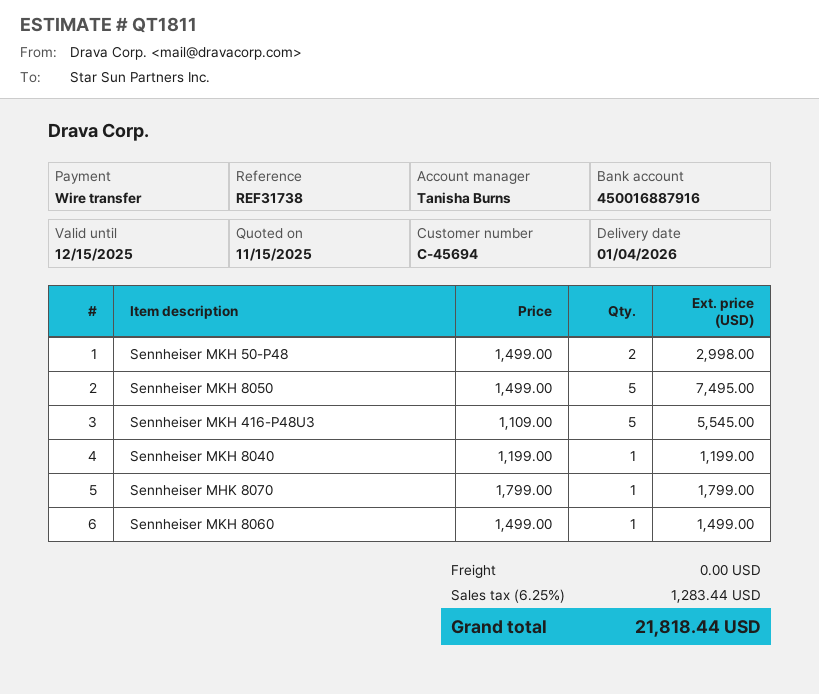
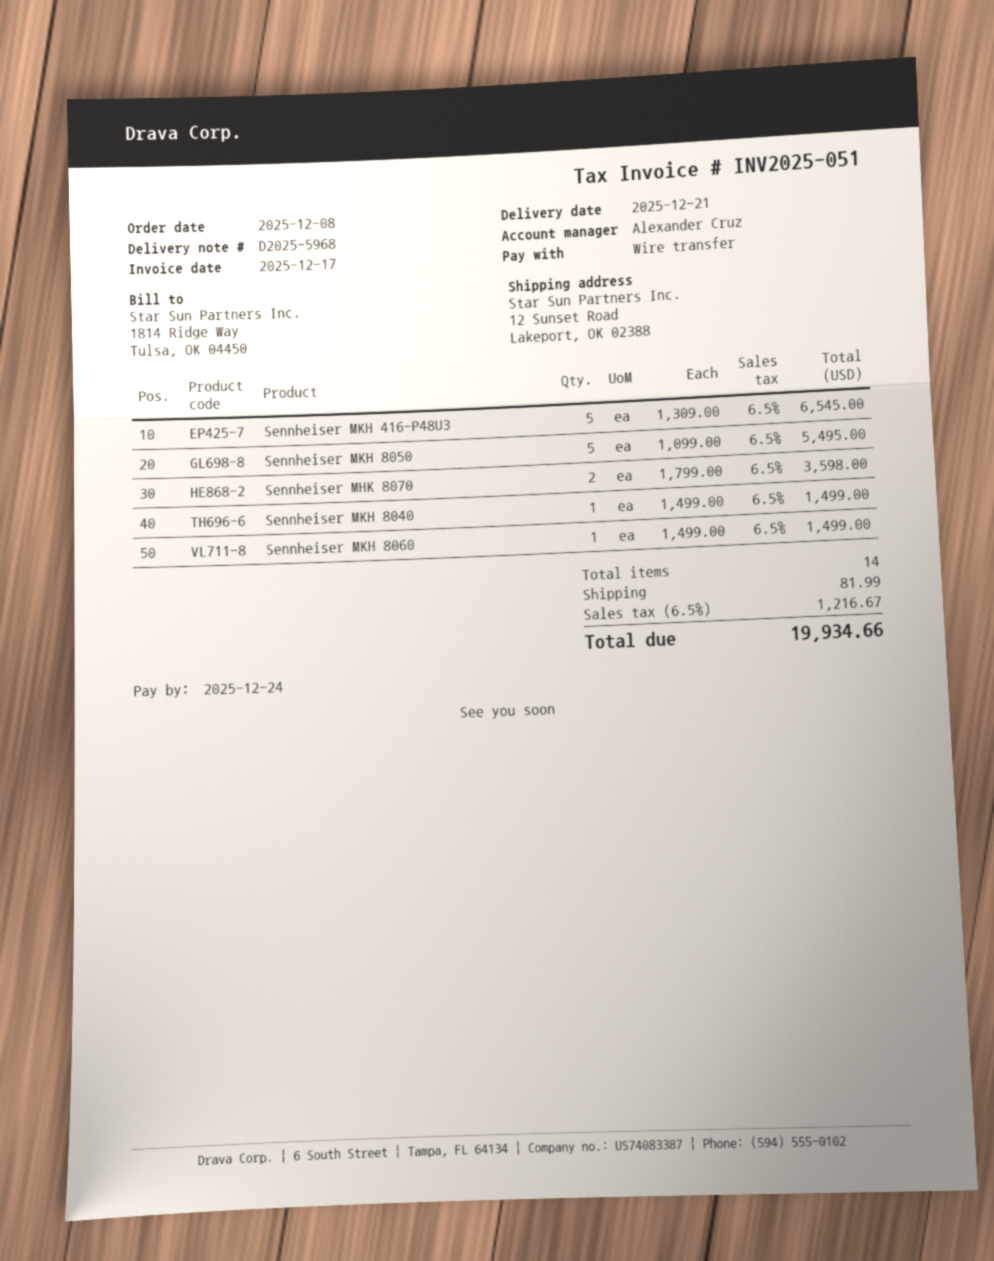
delivery date: 2026-01-04 -> 2025-12-21
sales rep: Tanisha Burns -> Alexander Cruz
Sennheiser MKH 50-P48: 2 x 1499.00 = 2998.00 -> none
Sennheiser MKH 8050: 5 x 1499.00 = 7495.00 -> 5 x 1099.00 = 5495.00
Sennheiser MKH 416-P48U3: 5 x 1109.00 = 5545.00 -> 5 x 1309.00 = 6545.00
Sennheiser MKH 8040: 1 x 1199.00 = 1199.00 -> 1 x 1499.00 = 1499.00
Sennheiser MHK 8070: 1 x 1799.00 = 1799.00 -> 2 x 1799.00 = 3598.00
shipping: 0.00 -> 81.99
tax: 6.25% = 1283.44 -> 6.5% = 1216.67
total: 21818.44 -> 19934.66

